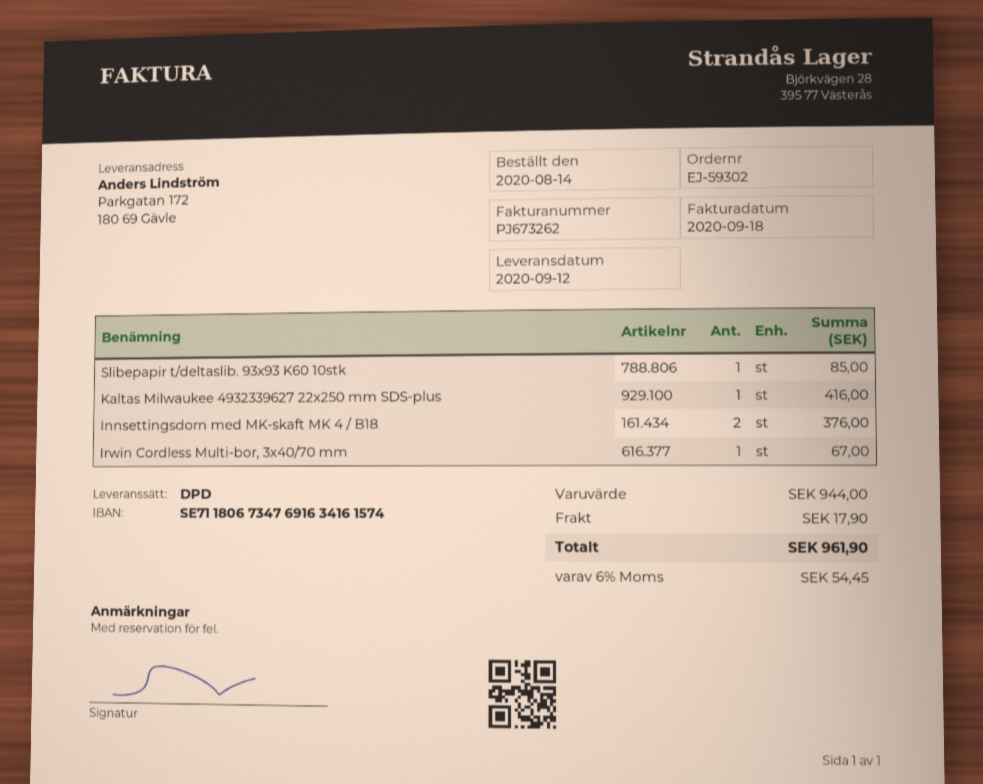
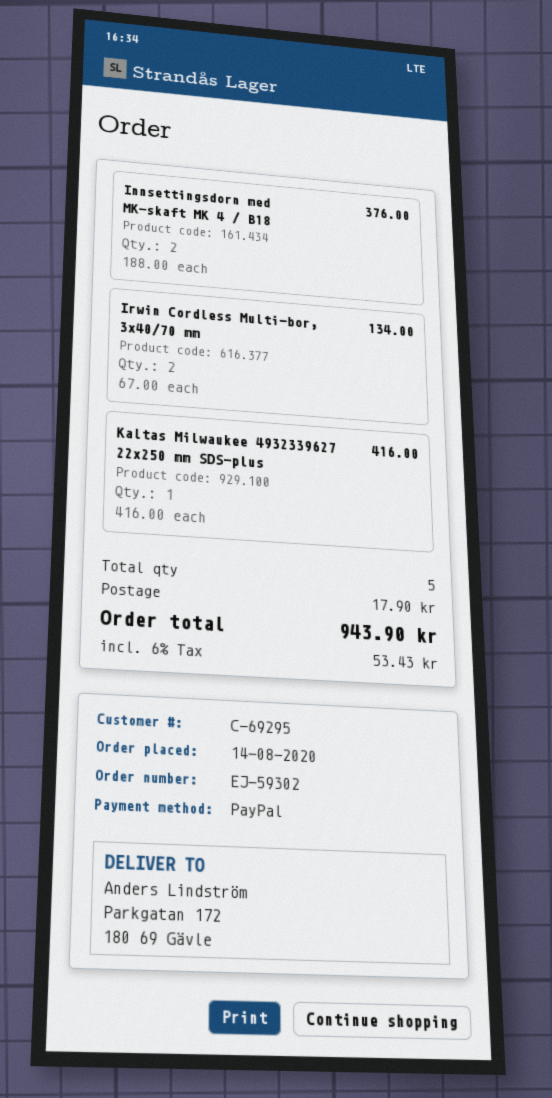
Slibepapir t/deltaslib. 93x93 K60 10stk: 1 for 85.00 -> none
Irwin Cordless Multi-bor, 3x40/70 mm: 1 for 67.00 -> 2 for 134.00
tax: 6% = 54.45 -> 6% = 53.43
total: 961.90 -> 943.90

